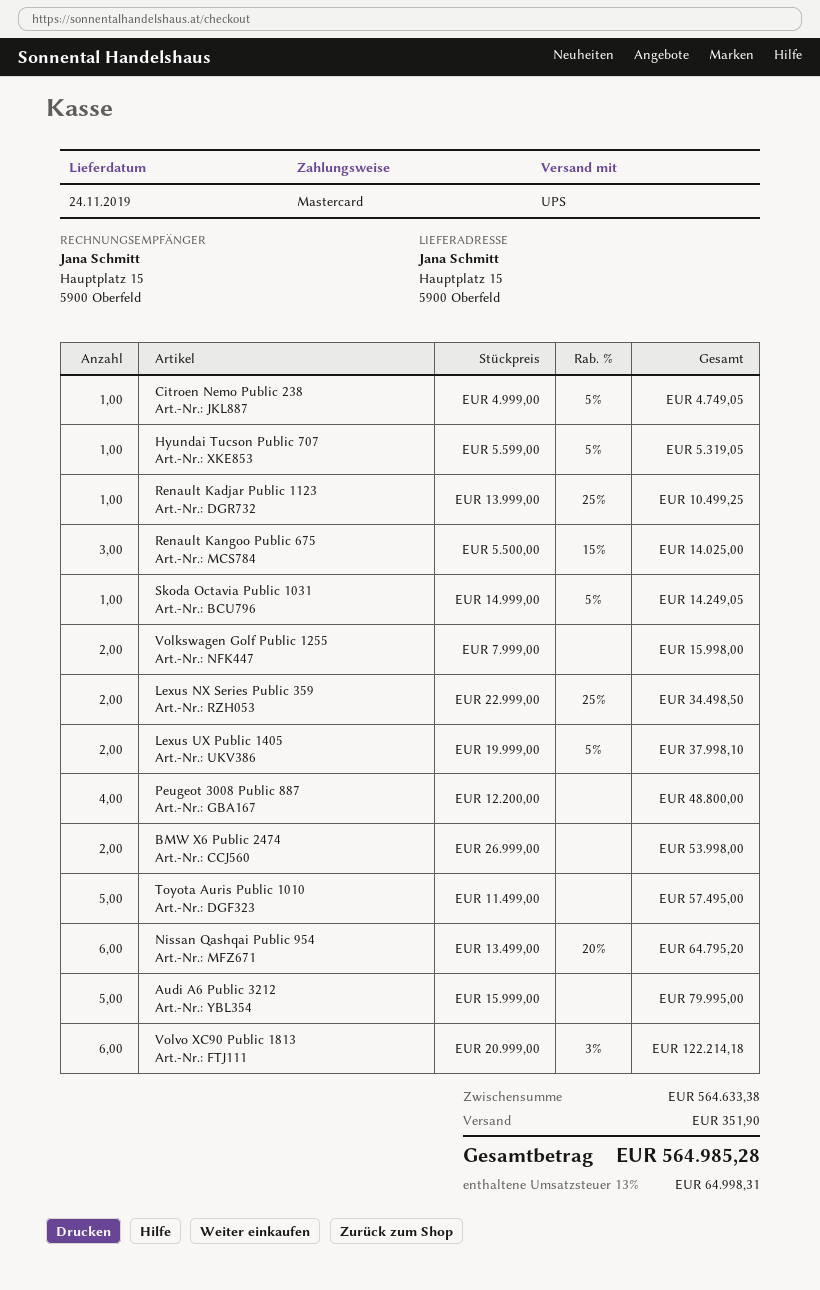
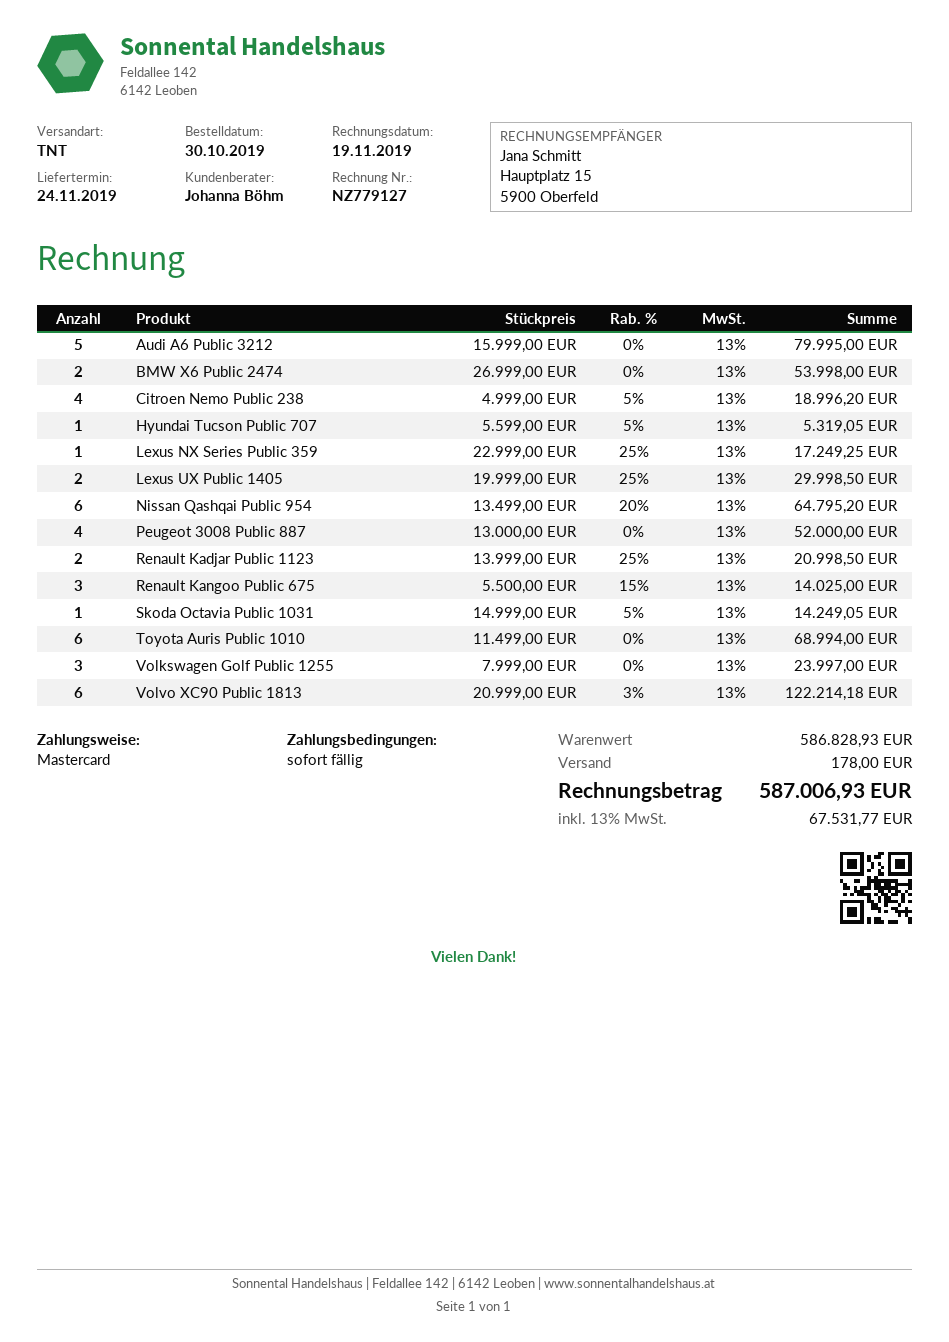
shipping method: UPS -> TNT
Citroen Nemo Public 238: 1 x 4999.00 - 5% = 4749.05 -> 4 x 4999.00 - 5% = 18996.20
Renault Kadjar Public 1123: 1 x 13999.00 - 25% = 10499.25 -> 2 x 13999.00 - 25% = 20998.50
Volkswagen Golf Public 1255: 2 x 7999.00 = 15998.00 -> 3 x 7999.00 = 23997.00
Lexus NX Series Public 359: 2 x 22999.00 - 25% = 34498.50 -> 1 x 22999.00 - 25% = 17249.25
Lexus UX Public 1405: 2 x 19999.00 - 5% = 37998.10 -> 2 x 19999.00 - 25% = 29998.50
Peugeot 3008 Public 887: 4 x 12200.00 = 48800.00 -> 4 x 13000.00 = 52000.00
Toyota Auris Public 1010: 5 x 11499.00 = 57495.00 -> 6 x 11499.00 = 68994.00
subtotal: 564633.38 -> 586828.93
shipping: 351.90 -> 178.00
tax: 13% = 64998.31 -> 13% = 67531.77
total: 564985.28 -> 587006.93

